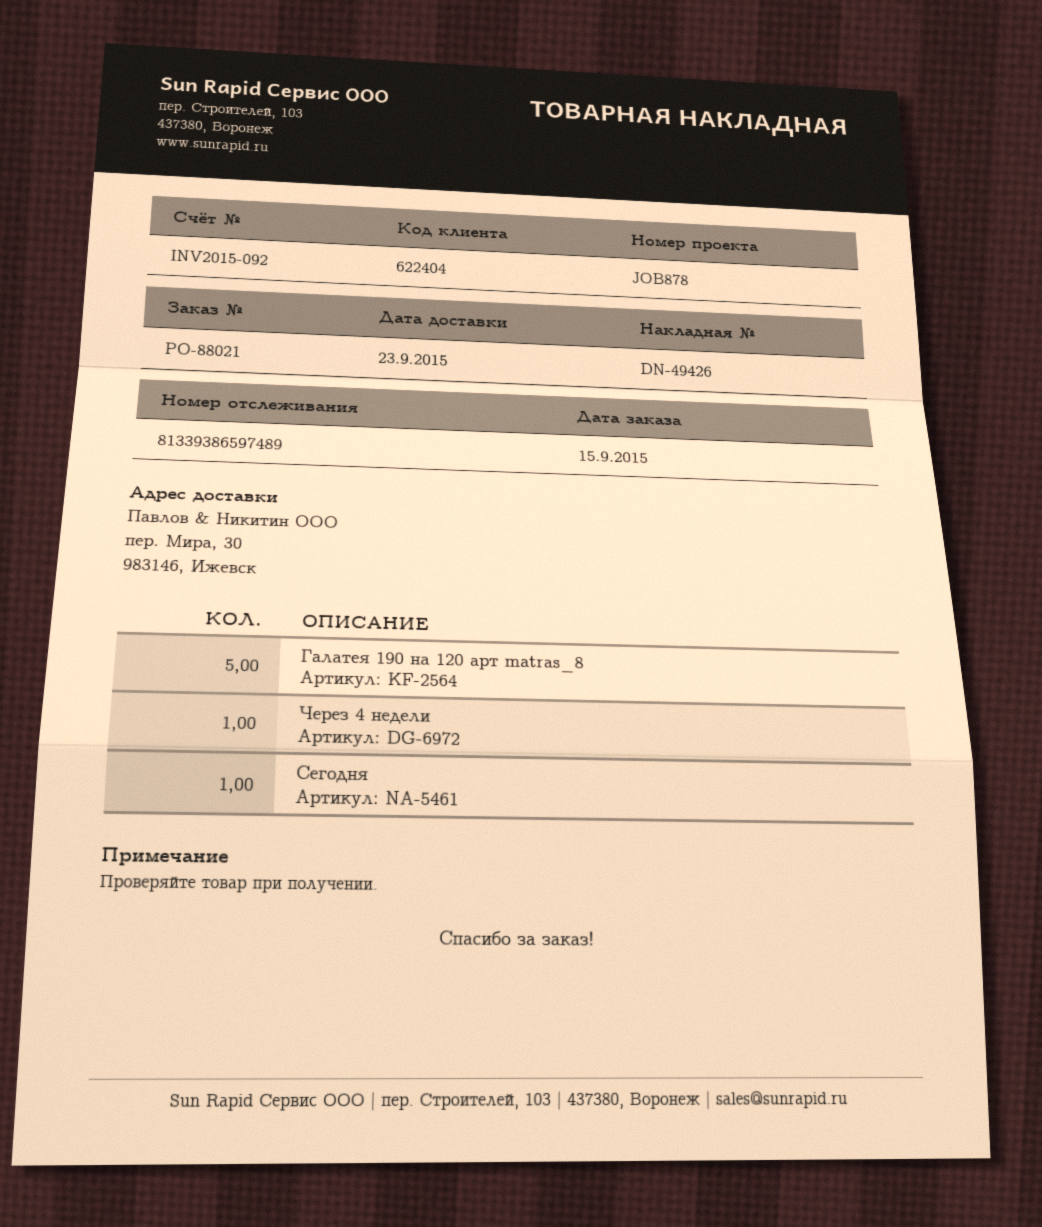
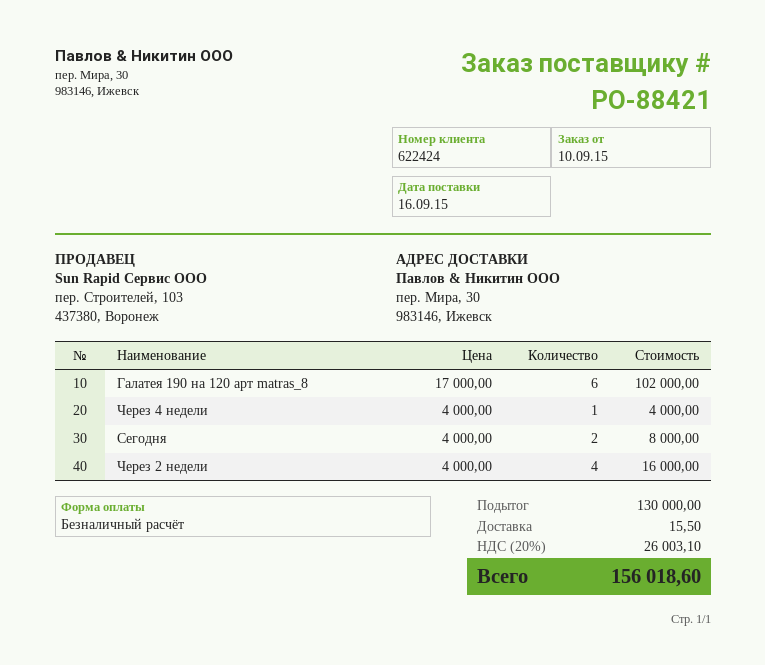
order number: PO-88021 -> PO-88421
order date: 2015-09-15 -> 2015-09-10
delivery date: 2015-09-23 -> 2015-09-16
customer number: 622404 -> 622424
Галатея 190 на 120 арт matras_8: 5 -> 6
Сегодня: 1 -> 2
Через 2 недели: none -> 4

